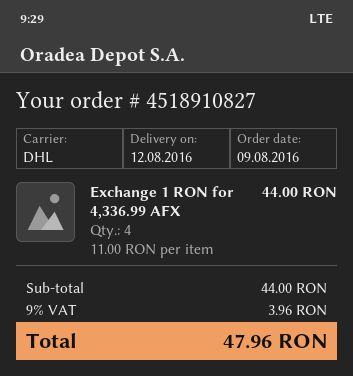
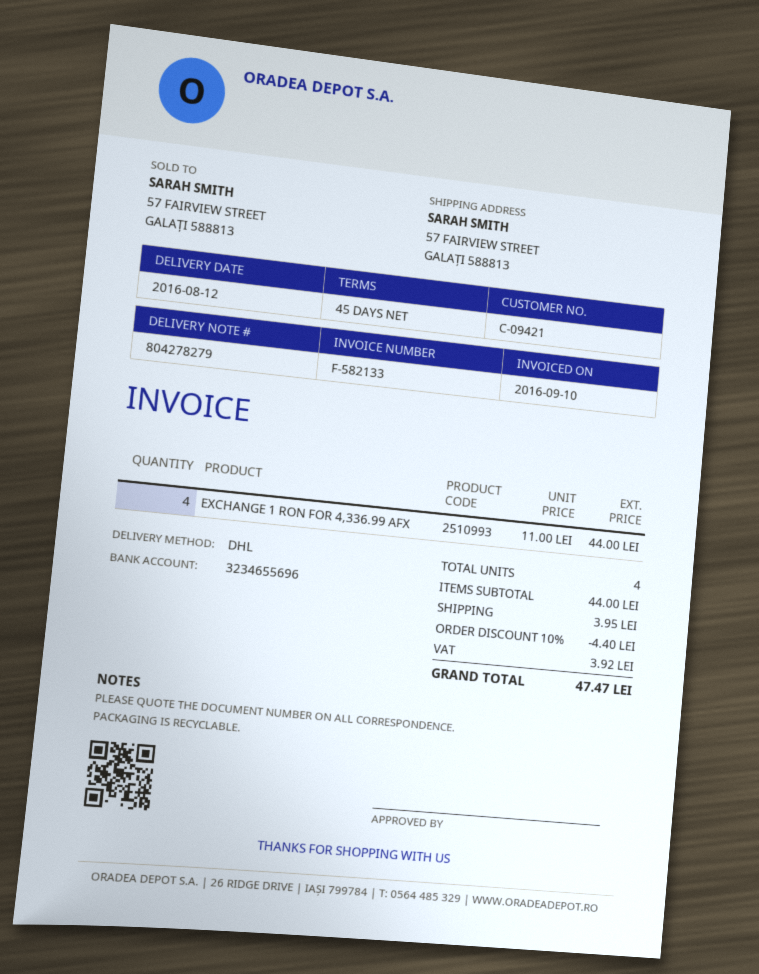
discount: none -> 10% = 4.40
shipping: none -> 3.95
tax: 3.96 -> 3.92
total: 47.96 -> 47.47

